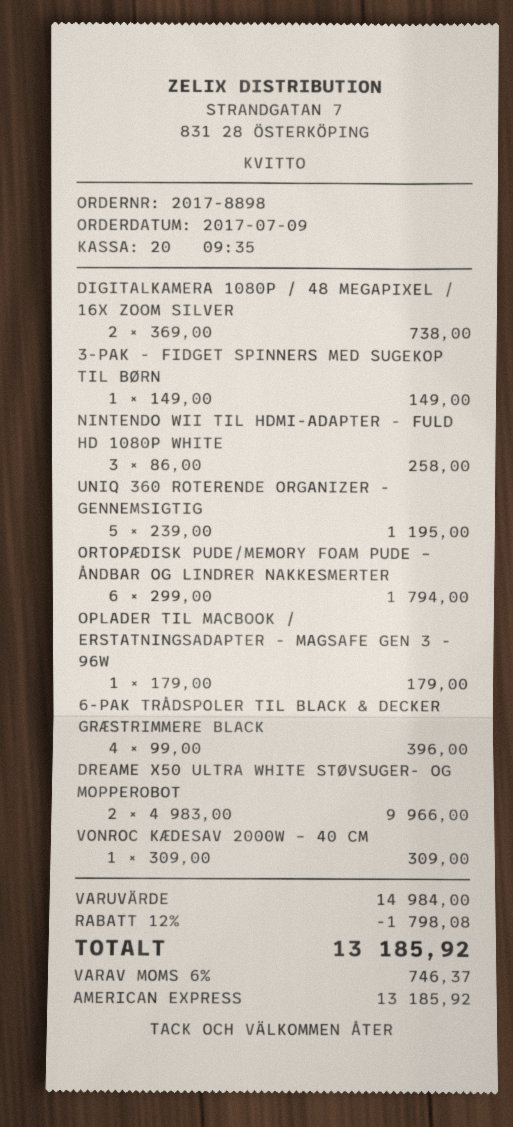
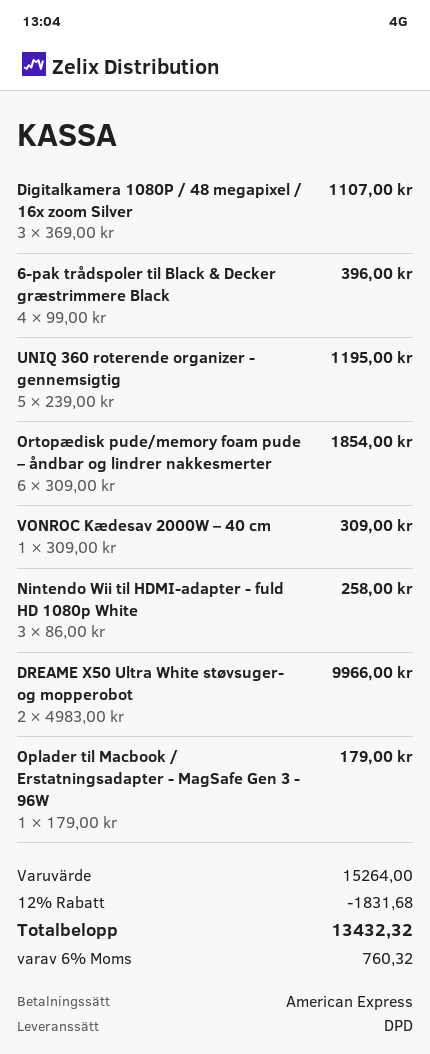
DIGITALKAMERA 1080P / 48 MEGAPIXEL / 16X ZOOM SILVER: 2 x 369.00 = 738.00 -> 3 x 369.00 = 1107.00
3-PAK - FIDGET SPINNERS MED SUGEKOP TIL BØRN: 1 x 149.00 = 149.00 -> none
ORTOPÆDISK PUDE/MEMORY FOAM PUDE – ÅNDBAR OG LINDRER NAKKESMERTER: 6 x 299.00 = 1794.00 -> 6 x 309.00 = 1854.00
subtotal: 14984.00 -> 15264.00
discount: 12% = 1798.08 -> 12% = 1831.68
tax: 6% = 746.37 -> 6% = 760.32
total: 13185.92 -> 13432.32

